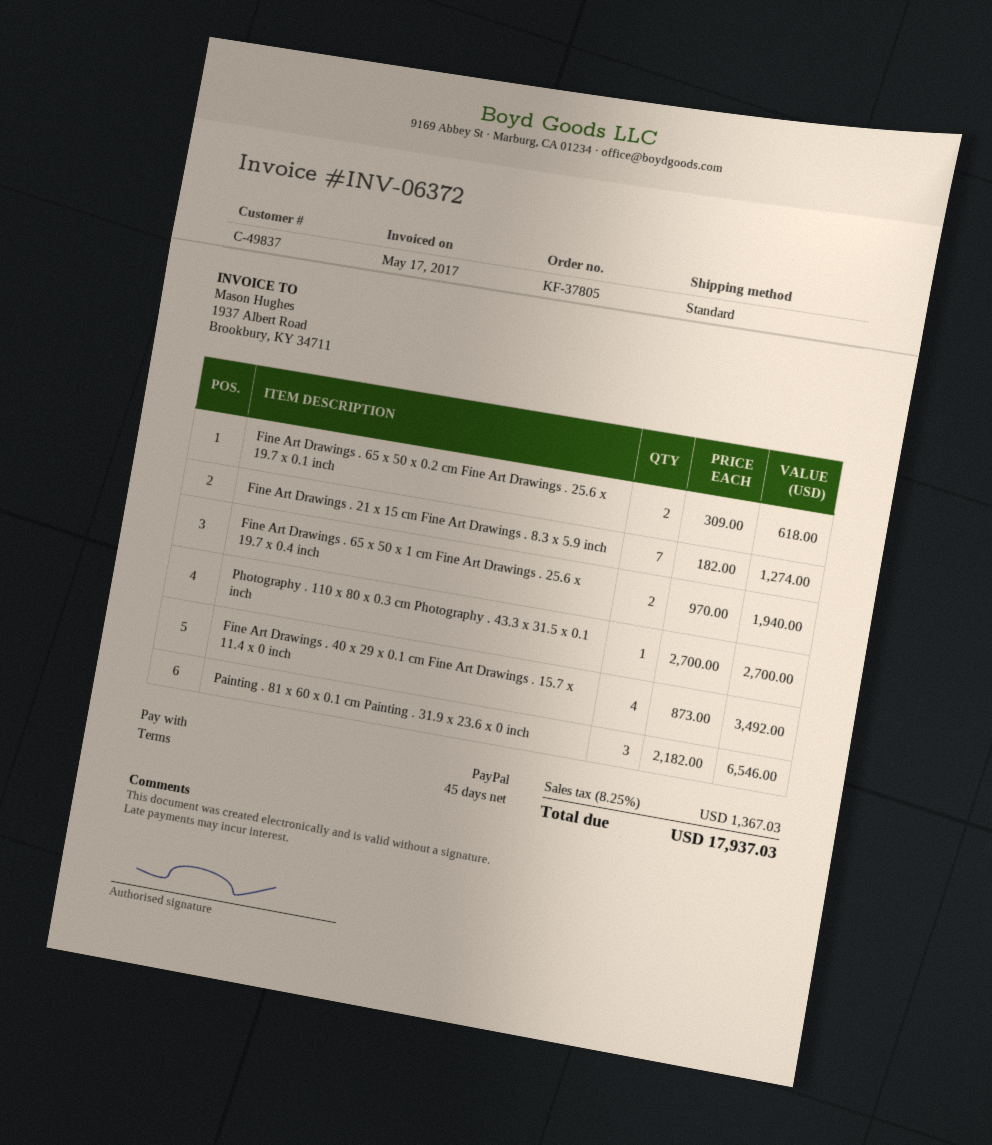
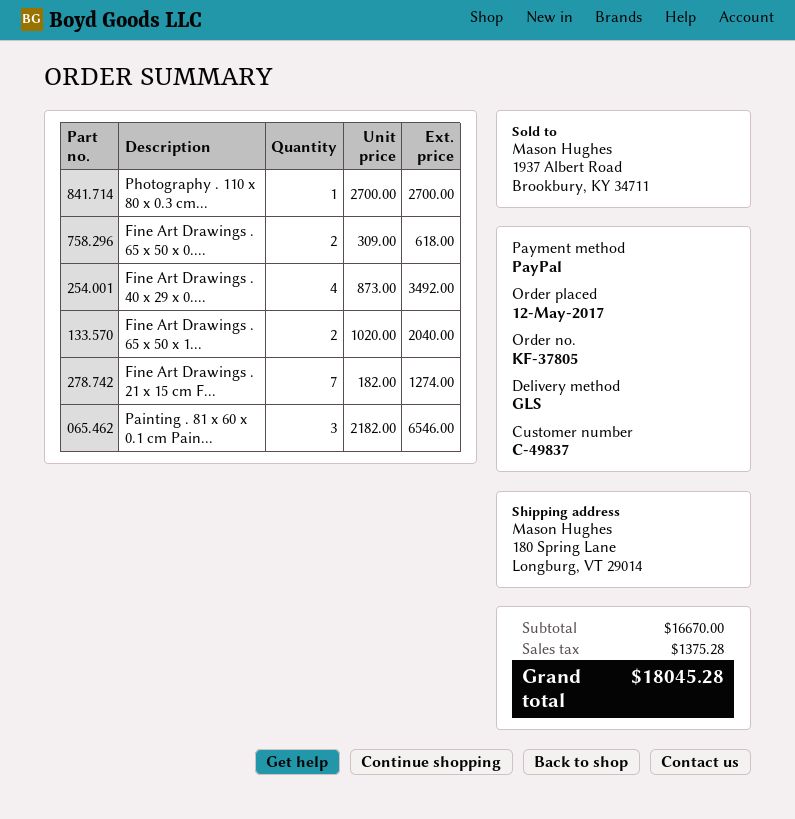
shipping method: standard -> GLS
Fine Art Drawings . 65 x 50 x 1 cm Fine Art Drawings . 25.6 x 19.7 x 0.4 inch: 2 x 970.00 = 1940.00 -> 2 x 1020.00 = 2040.00
tax: 1367.03 -> 1375.28
total: 17937.03 -> 18045.28

